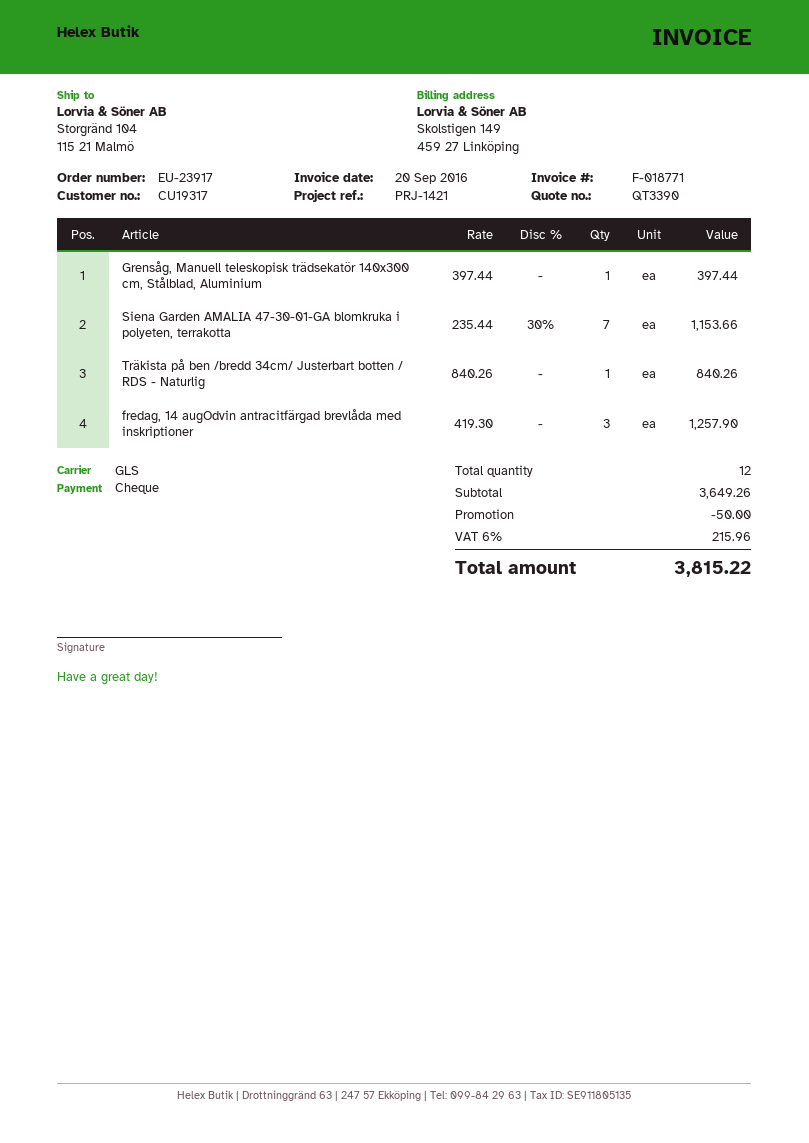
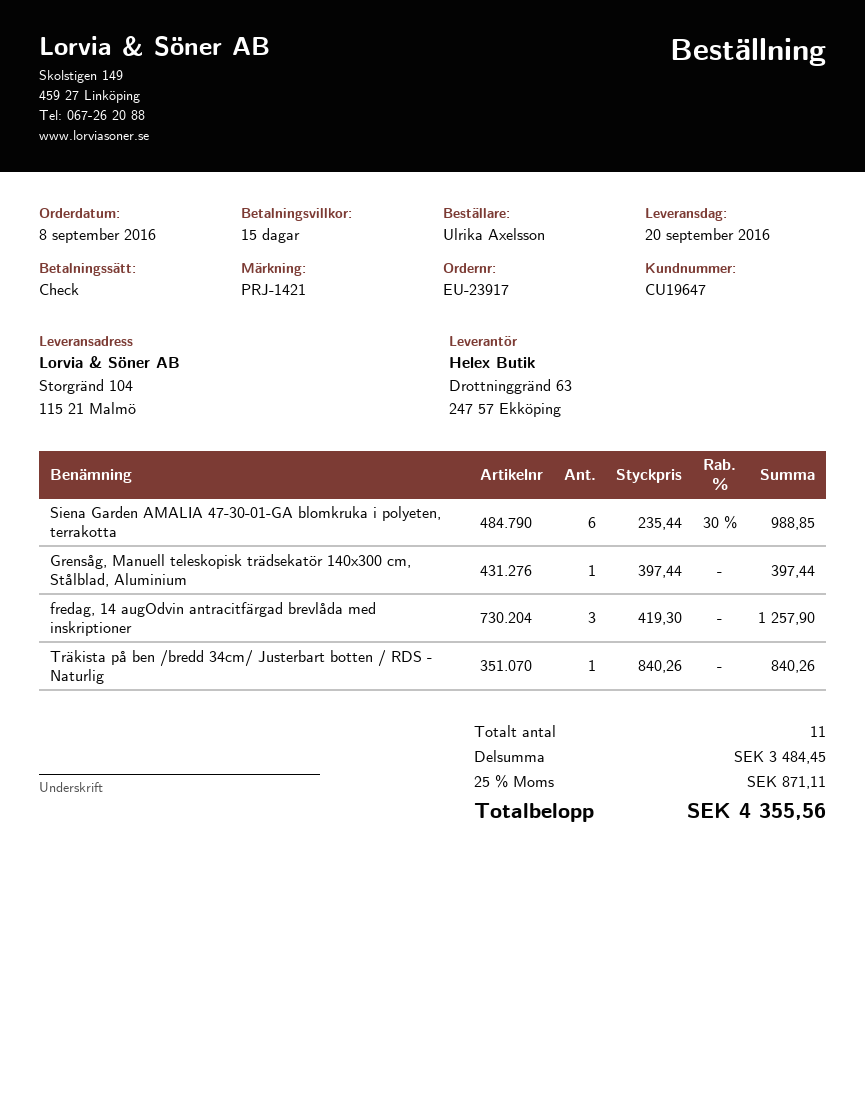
customer number: CU19317 -> CU19647
Siena Garden AMALIA 47-30-01-GA blomkruka i polyeten, terrakotta: 7 x 235.44 - 30% = 1153.66 -> 6 x 235.44 - 30% = 988.85
total quantity: 12 -> 11
subtotal: 3649.26 -> 3484.45
discount: 50.00 -> none
tax: 6% = 215.96 -> 25% = 871.11
total: 3815.22 -> 4355.56

